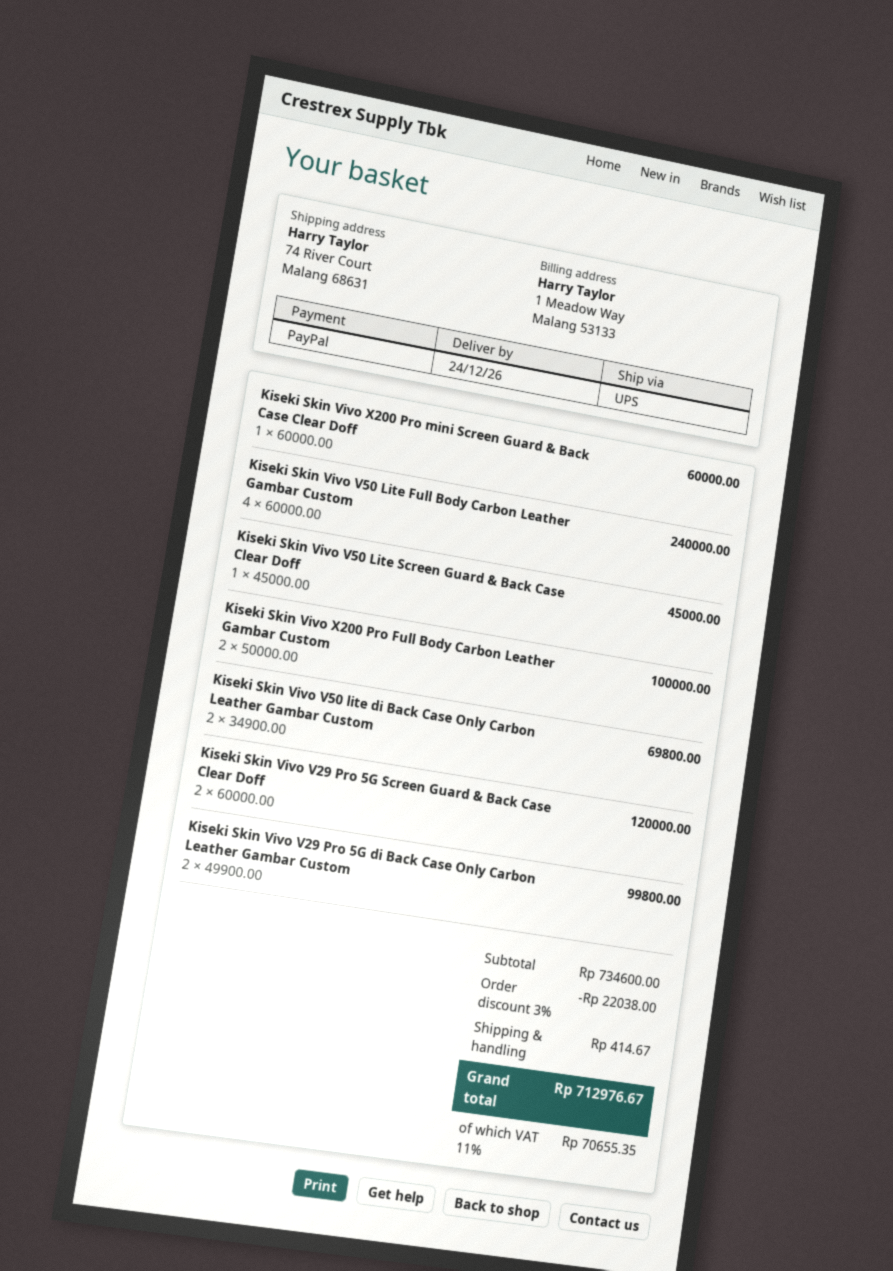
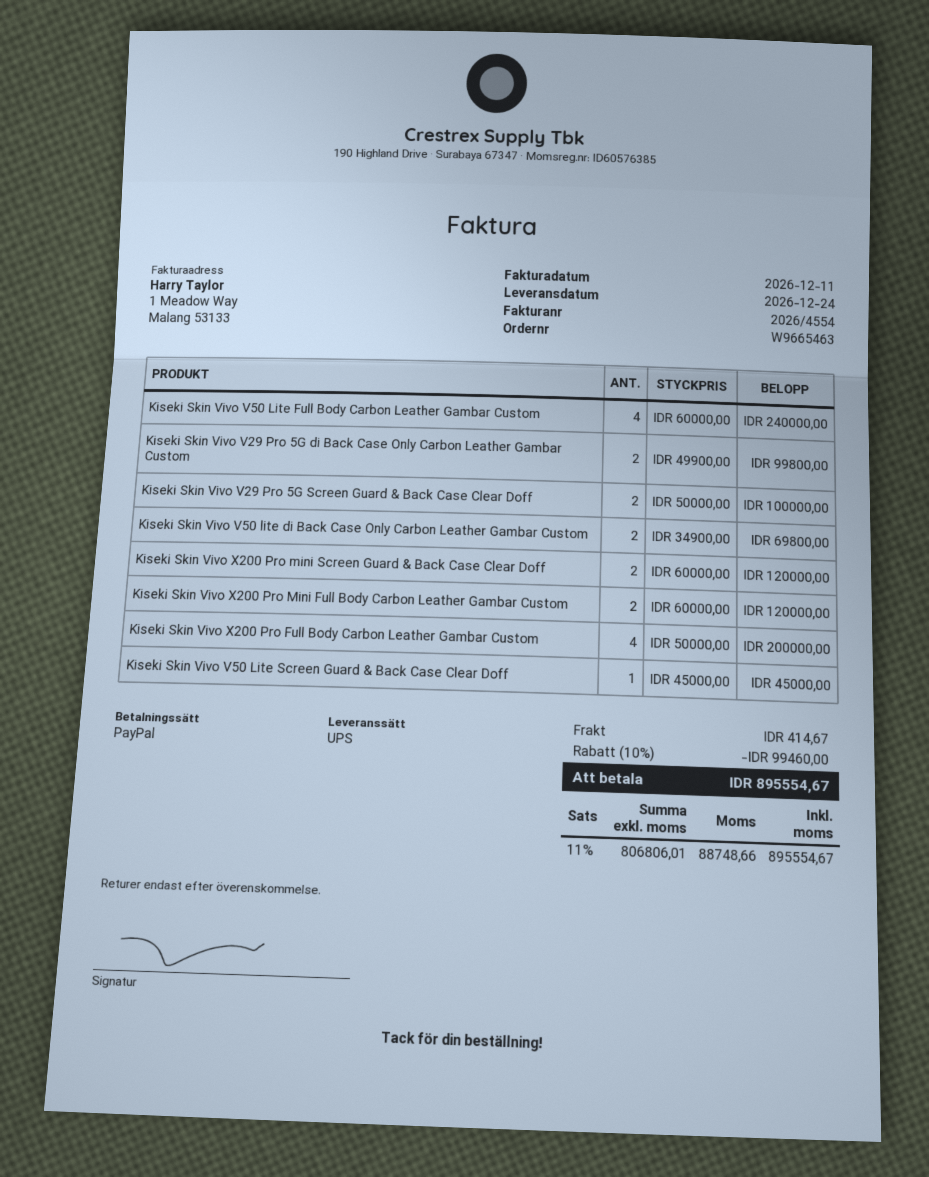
Kiseki Skin Vivo X200 Pro mini Screen Guard & Back Case Clear Doff: 1 x 60000.00 = 60000.00 -> 2 x 60000.00 = 120000.00
Kiseki Skin Vivo X200 Pro Full Body Carbon Leather Gambar Custom: 2 x 50000.00 = 100000.00 -> 4 x 50000.00 = 200000.00
Kiseki Skin Vivo V29 Pro 5G Screen Guard & Back Case Clear Doff: 2 x 60000.00 = 120000.00 -> 2 x 50000.00 = 100000.00
Kiseki Skin Vivo X200 Pro Mini Full Body Carbon Leather Gambar Custom: none -> 2 x 60000.00 = 120000.00
discount: 3% = 22038.00 -> 10% = 99460.00
tax: 11% = 70655.35 -> 11% = 88748.66
total: 712976.67 -> 895554.67

